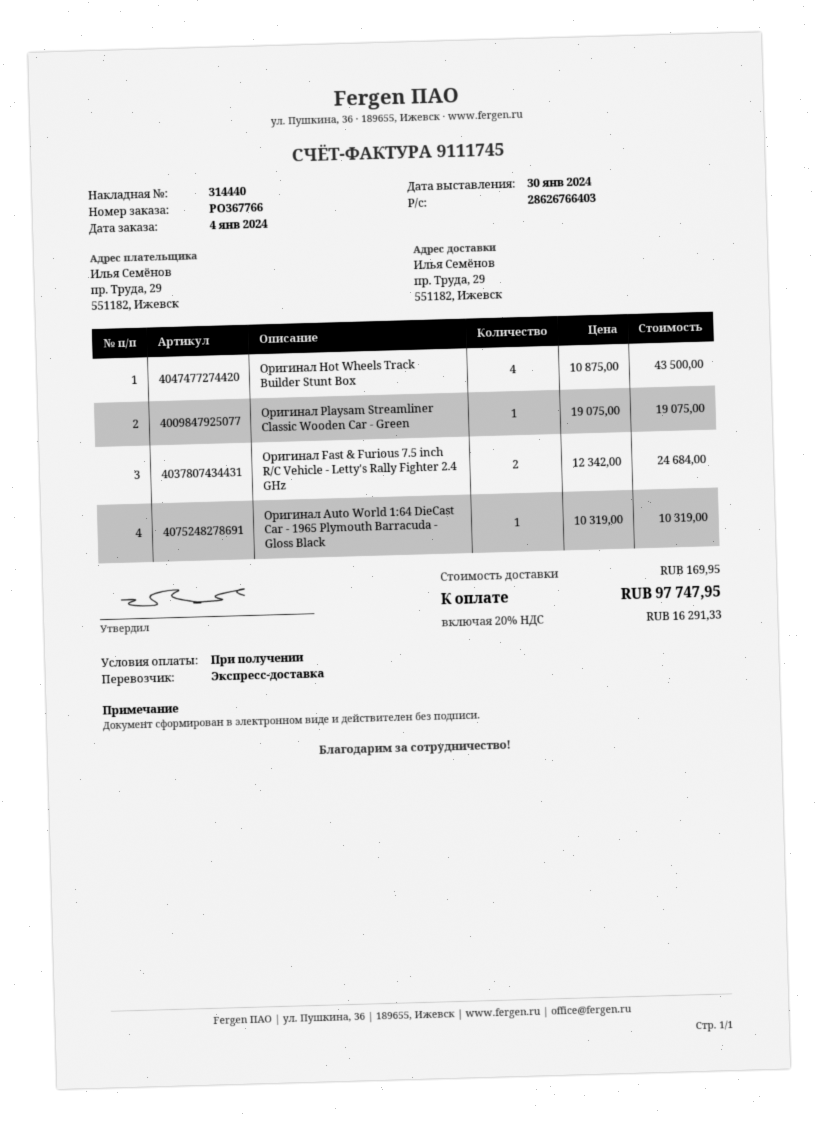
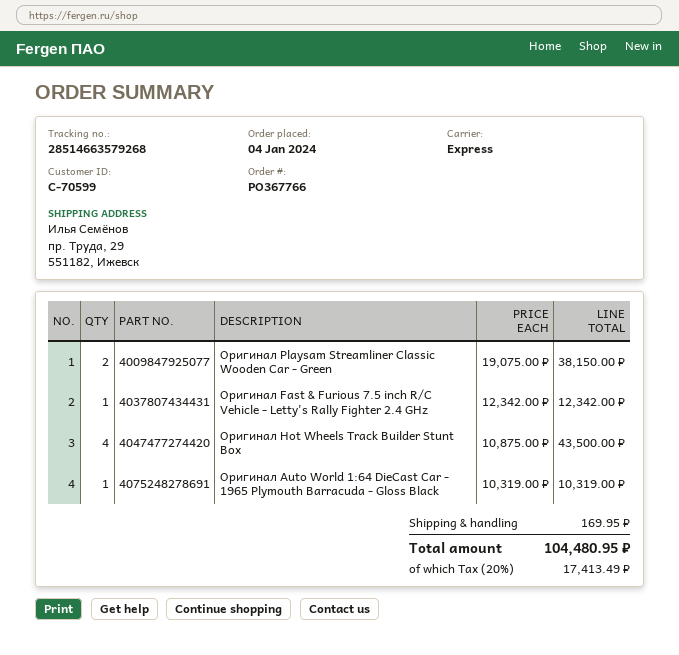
Оригинал Playsam Streamliner Classic Wooden Car - Green: 1 x 19075.00 = 19075.00 -> 2 x 19075.00 = 38150.00
Оригинал Fast & Furious 7.5 inch R/C Vehicle - Letty's Rally Fighter 2.4 GHz: 2 x 12342.00 = 24684.00 -> 1 x 12342.00 = 12342.00
tax: 20% = 16291.33 -> 20% = 17413.49
total: 97747.95 -> 104480.95

